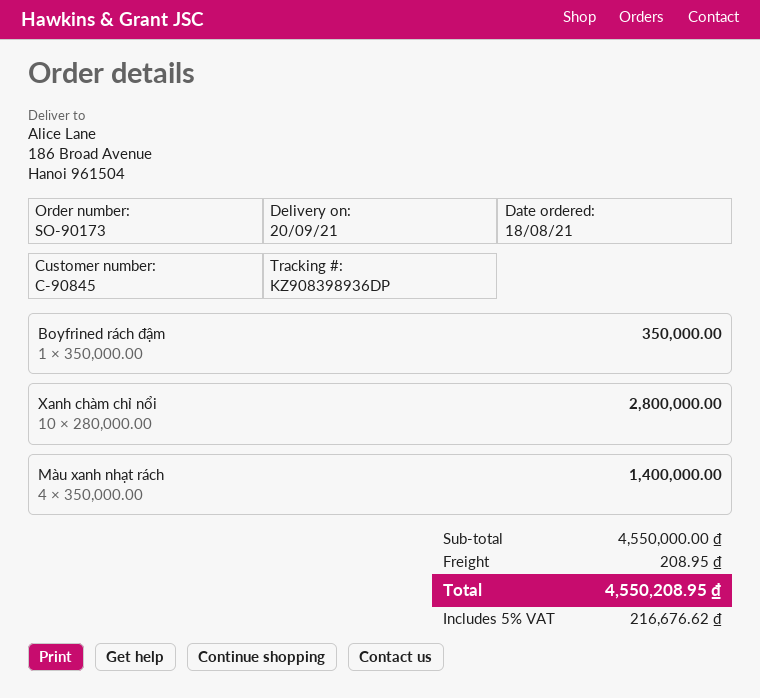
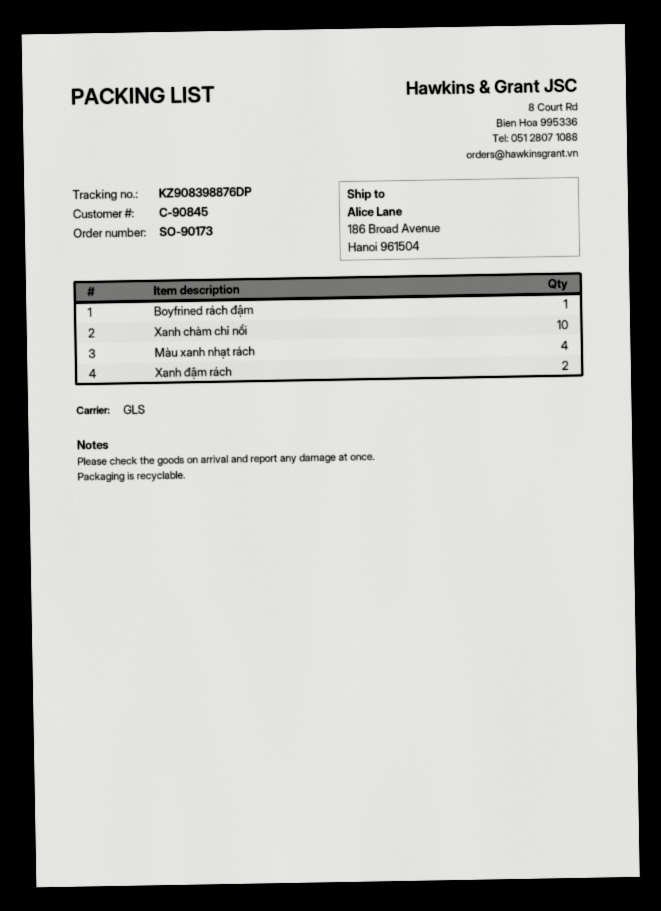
tracking number: KZ908398936DP -> KZ908398876DP
Xanh đậm rách: none -> 2

